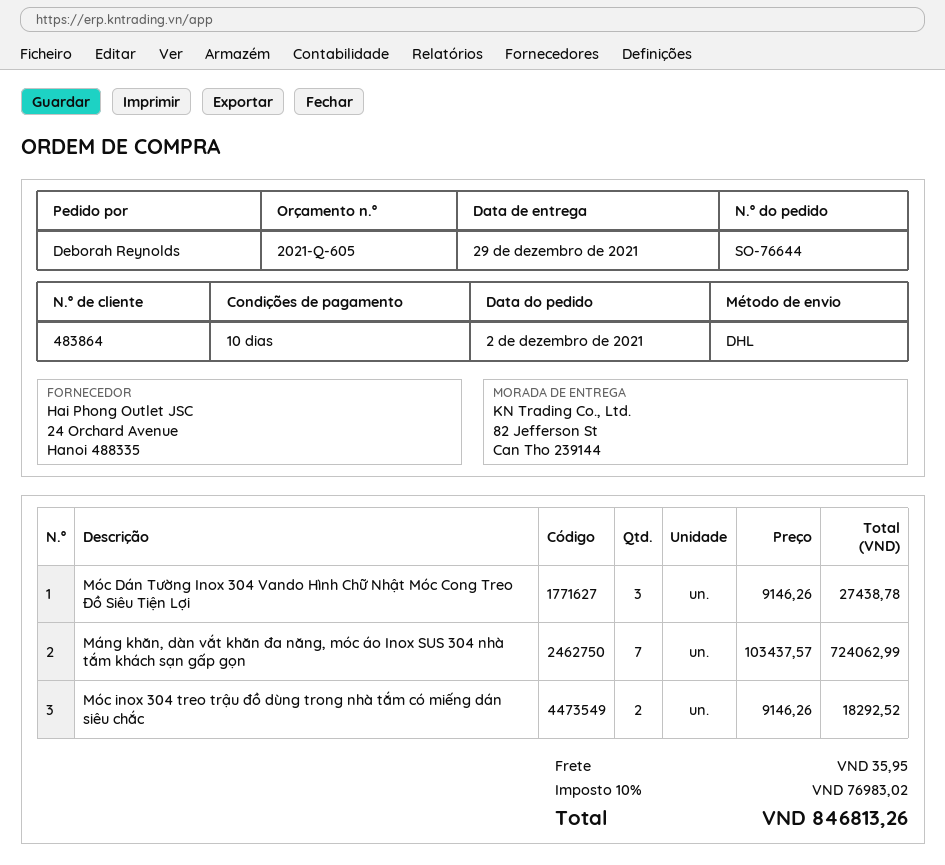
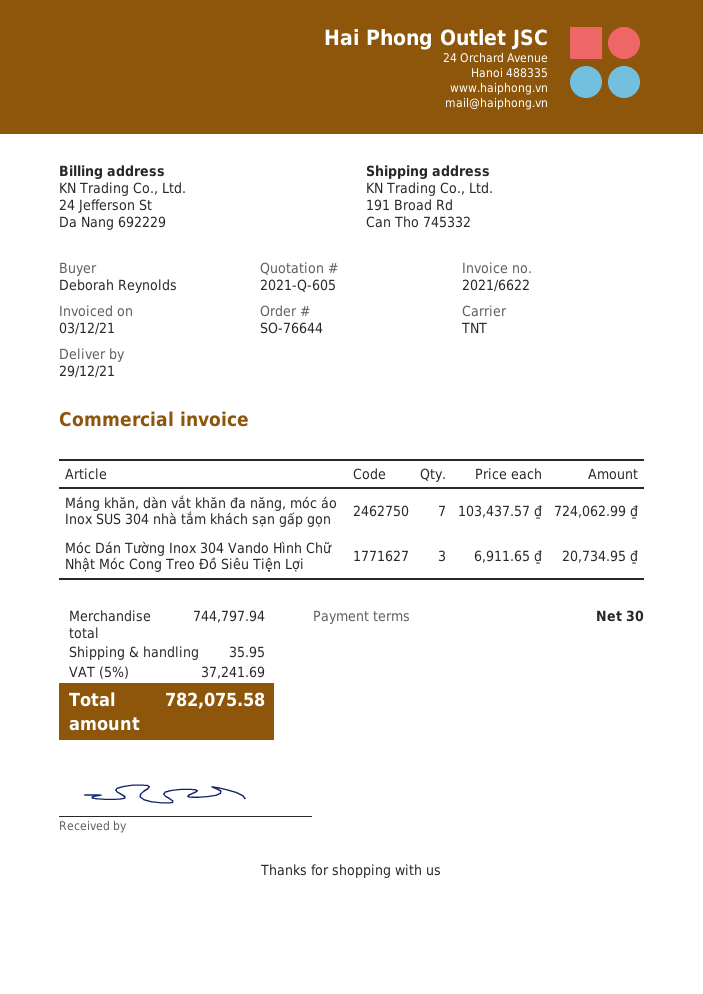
payment terms: 10 days -> 30 days
shipping method: DHL -> TNT
ship to: 82 Jefferson St, Can Tho 239144 -> 191 Broad Rd, Can Tho 745332
Móc Dán Tường Inox 304 Vando Hình Chữ Nhật Móc Cong Treo Đồ Siêu Tiện Lợi: 3 x 9146.26 = 27438.78 -> 3 x 6911.65 = 20734.95
Móc inox 304 treo trậu đồ dùng trong nhà tắm có miếng dán siêu chắc: 2 x 9146.26 = 18292.52 -> none
tax: 10% = 76983.02 -> 5% = 37241.69
total: 846813.26 -> 782075.58

